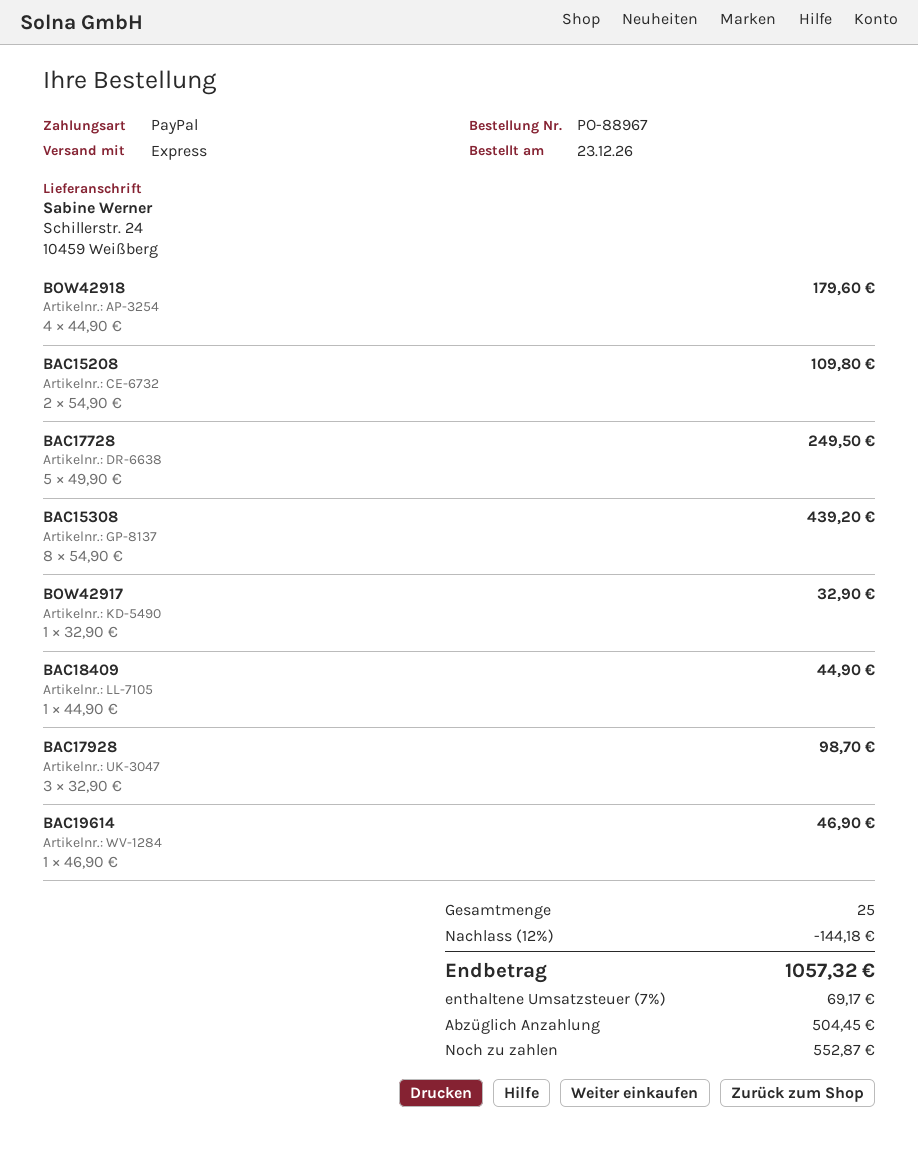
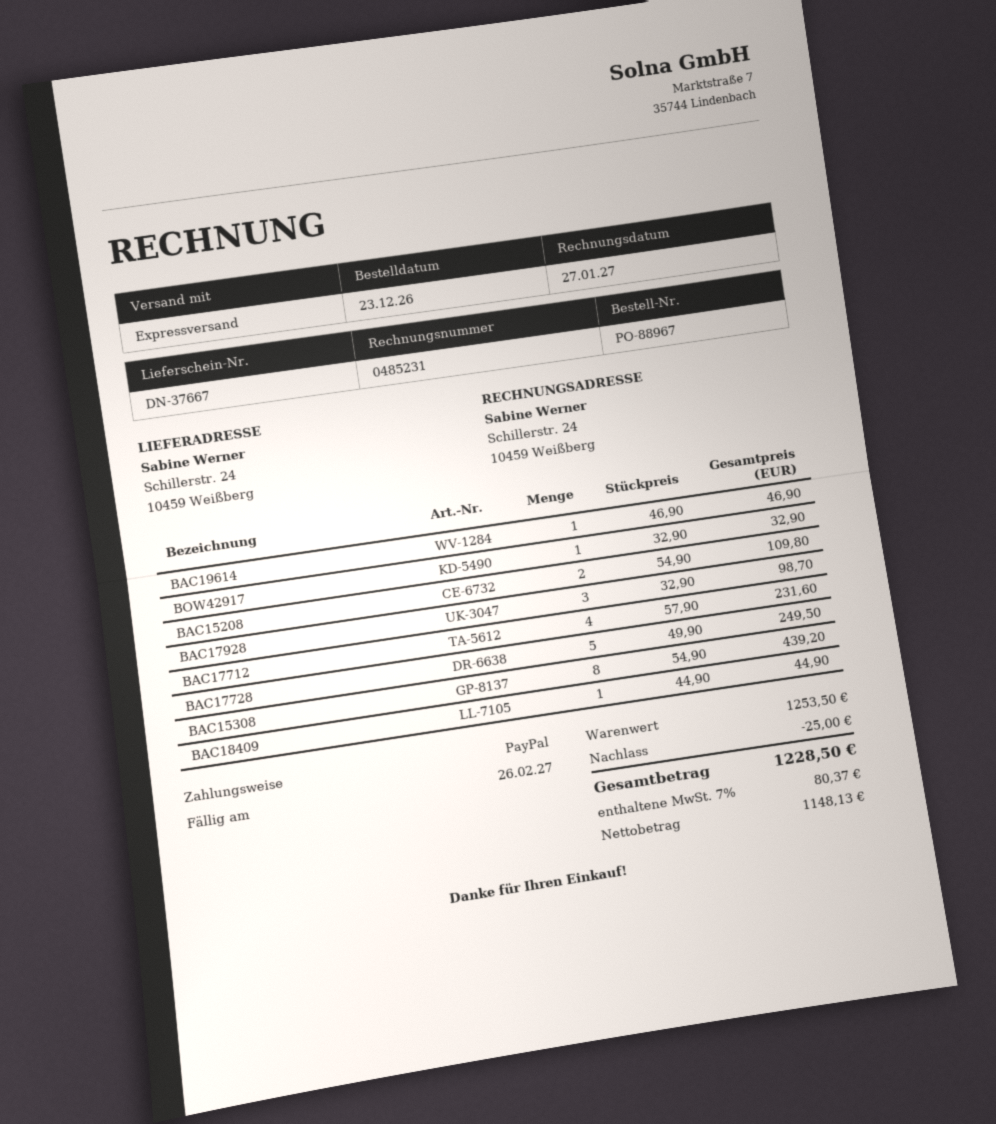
BOW42918: 4 x 44.90 = 179.60 -> none
BAC17712: none -> 4 x 57.90 = 231.60
discount: 144.18 -> 25.00
tax: 7% = 69.17 -> 7% = 80.37
total: 1057.32 -> 1228.50

